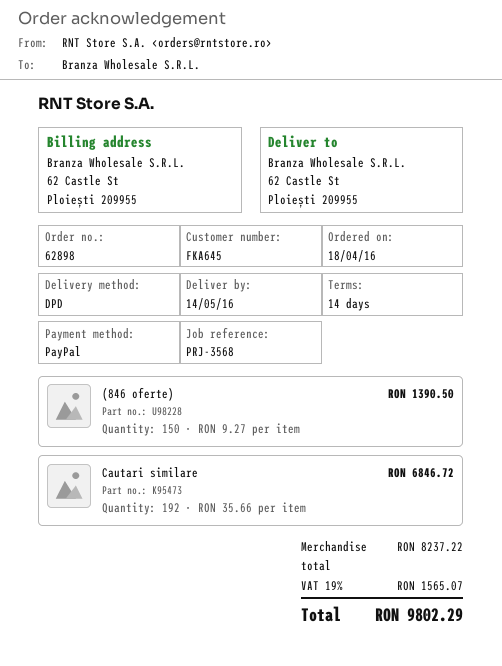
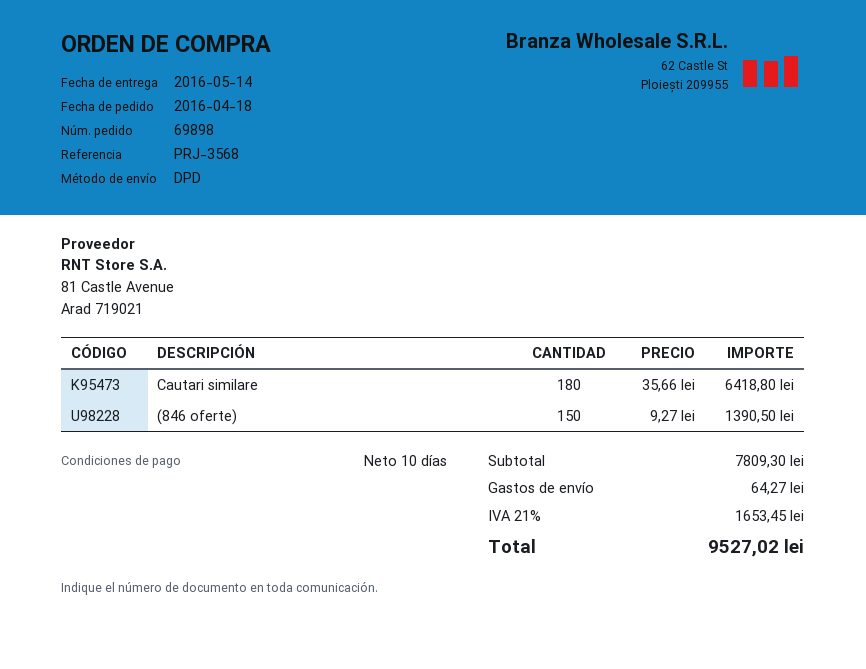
order number: 62898 -> 69898
payment terms: 14 days -> 10 days
Cautari similare: 192 x 35.66 = 6846.72 -> 180 x 35.66 = 6418.80
subtotal: 8237.22 -> 7809.30
shipping: none -> 64.27
tax: 19% = 1565.07 -> 21% = 1653.45
total: 9802.29 -> 9527.02

